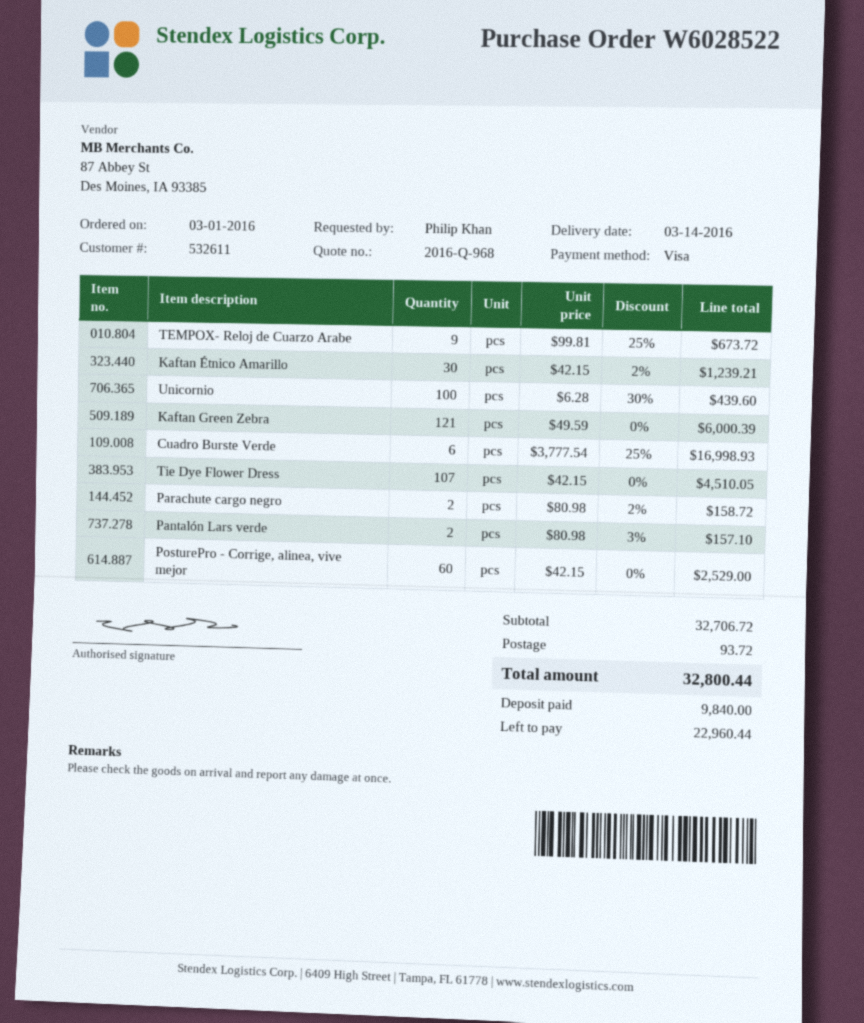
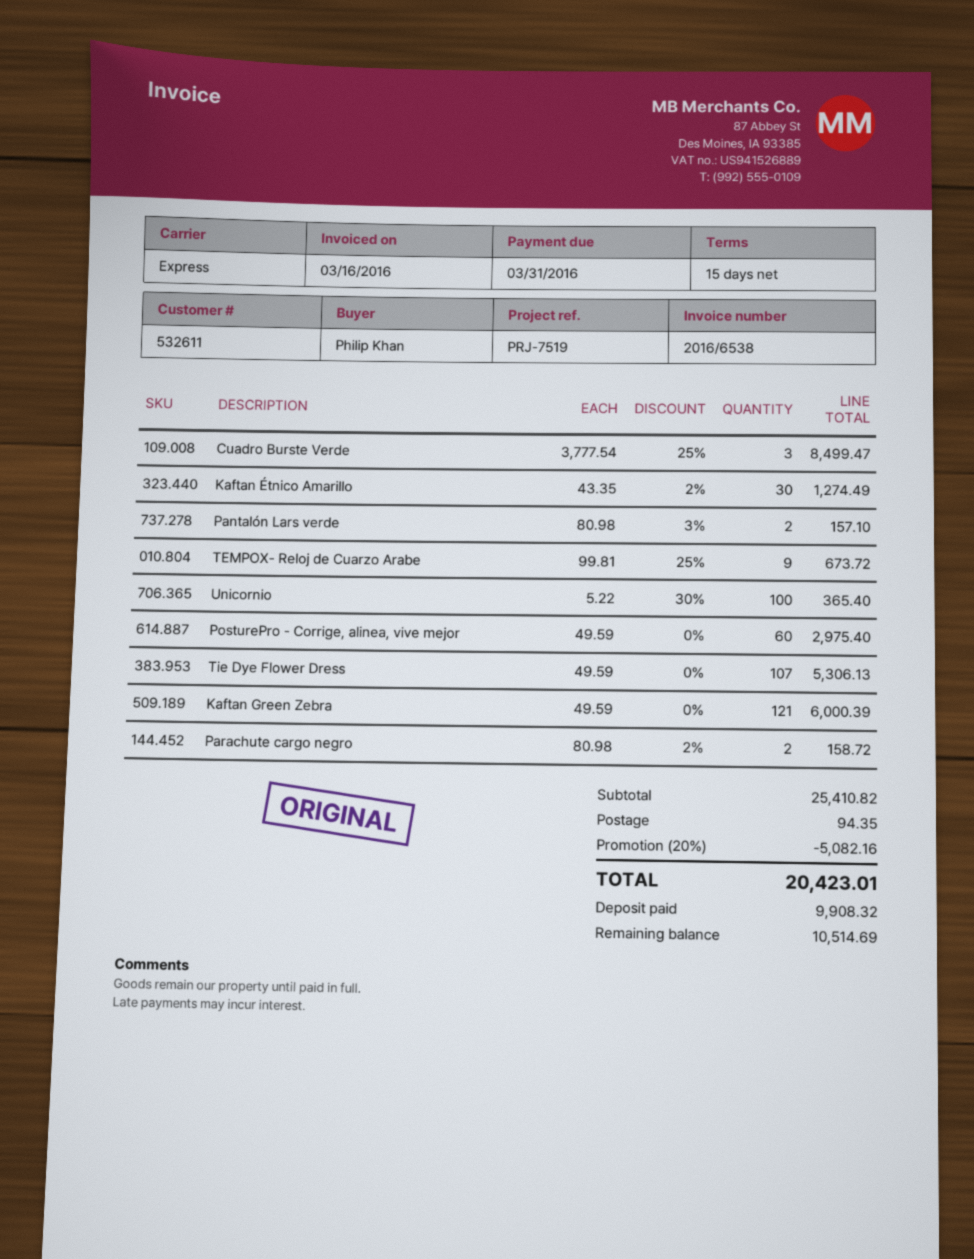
Kaftan Étnico Amarillo: 30 x 42.15 - 2% = 1239.21 -> 30 x 43.35 - 2% = 1274.49
Unicornio: 100 x 6.28 - 30% = 439.60 -> 100 x 5.22 - 30% = 365.40
Cuadro Burste Verde: 6 x 3777.54 - 25% = 16998.93 -> 3 x 3777.54 - 25% = 8499.47
Tie Dye Flower Dress: 107 x 42.15 = 4510.05 -> 107 x 49.59 = 5306.13
PosturePro - Corrige, alinea, vive mejor: 60 x 42.15 = 2529.00 -> 60 x 49.59 = 2975.40
subtotal: 32706.72 -> 25410.82
discount: none -> 20% = 5082.16
shipping: 93.72 -> 94.35
total: 32800.44 -> 20423.01
deposit: 9840.00 -> 9908.32
balance: 22960.44 -> 10514.69

